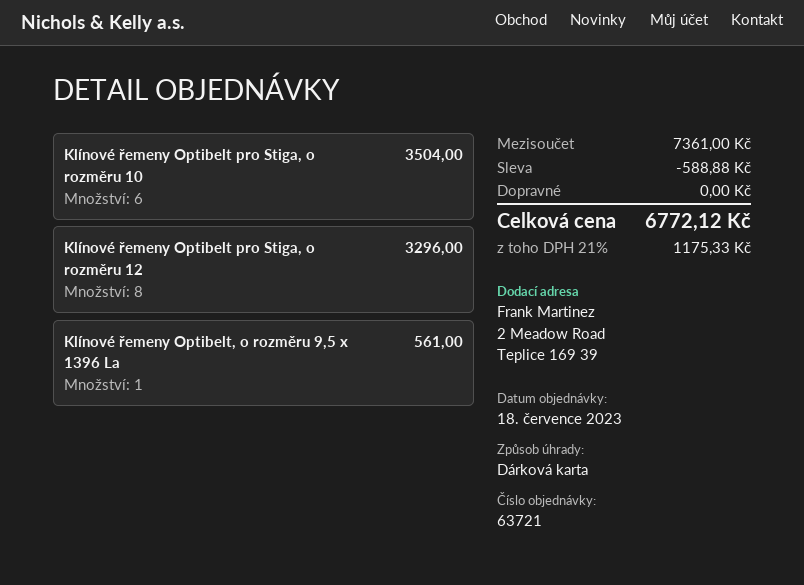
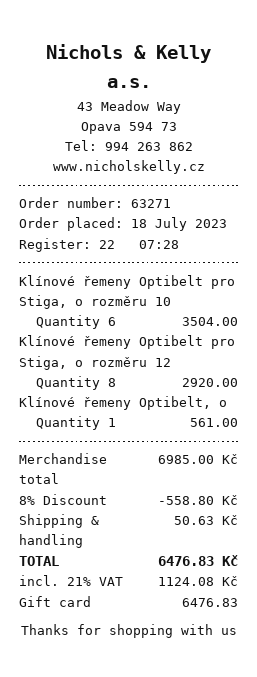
order number: 63721 -> 63271
Klínové řemeny Optibelt pro Stiga, o rozměru 12: 8 for 3296.00 -> 8 for 2920.00
subtotal: 7361.00 -> 6985.00
discount: 588.88 -> 558.80
shipping: 0.00 -> 50.63
tax: 21% = 1175.33 -> 21% = 1124.08
total: 6772.12 -> 6476.83

